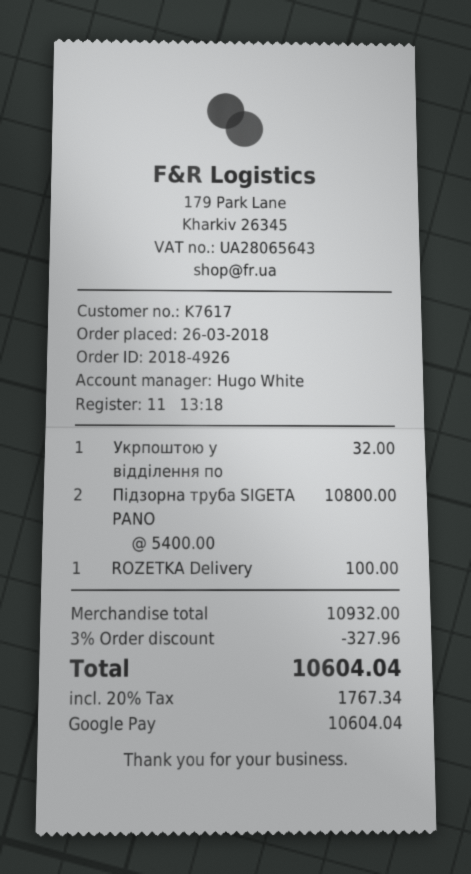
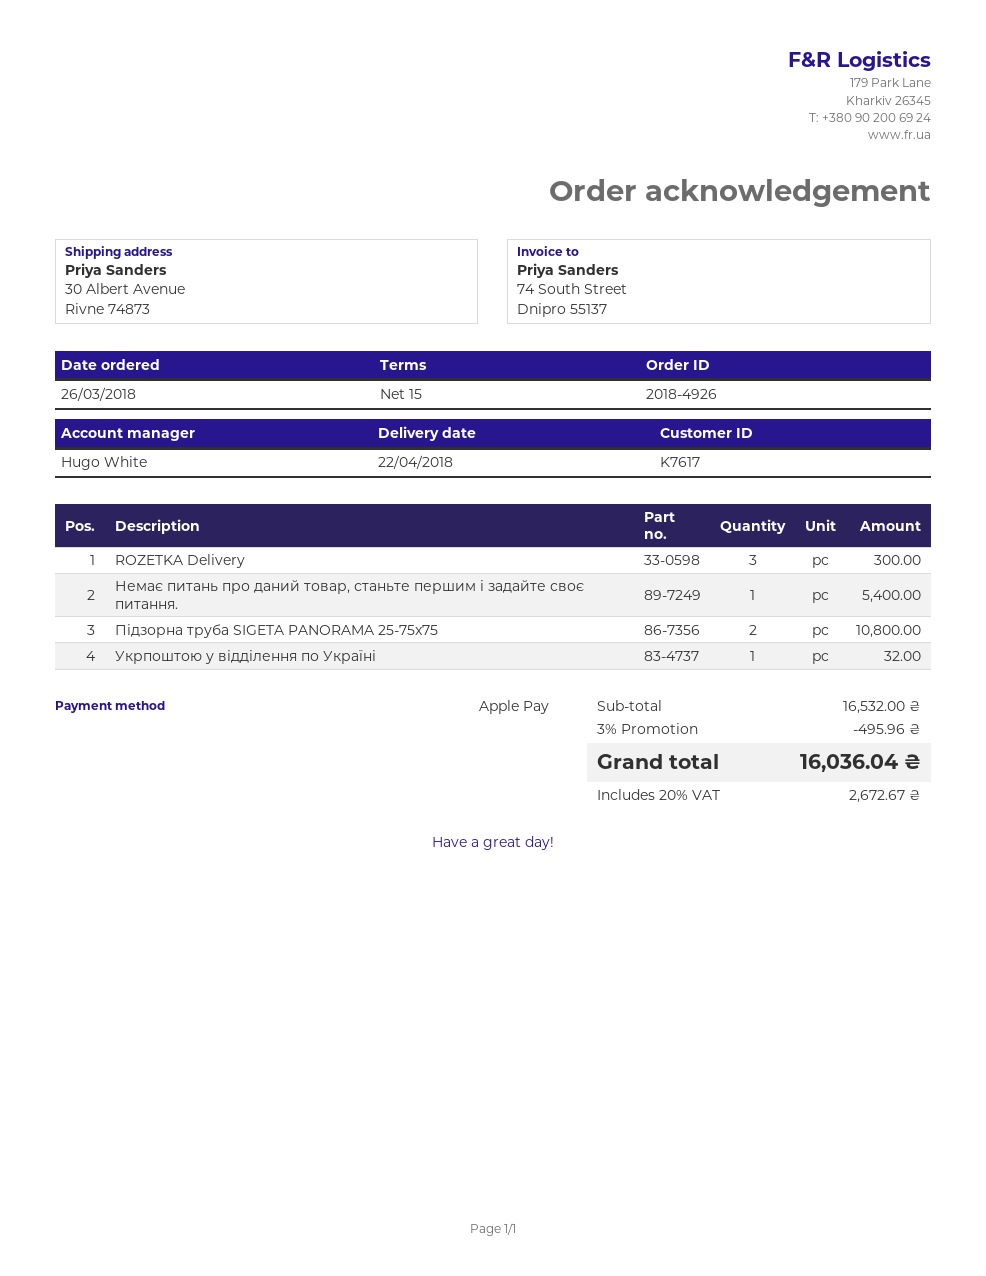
payment method: Google Pay -> Apple Pay
ROZETKA Delivery: 1 for 100.00 -> 3 for 300.00
Немає питань про даний товар, станьте першим і задайте своє питання.: none -> 1 for 5400.00
subtotal: 10932.00 -> 16532.00
discount: 3% = 327.96 -> 3% = 495.96
tax: 20% = 1767.34 -> 20% = 2672.67
total: 10604.04 -> 16036.04

